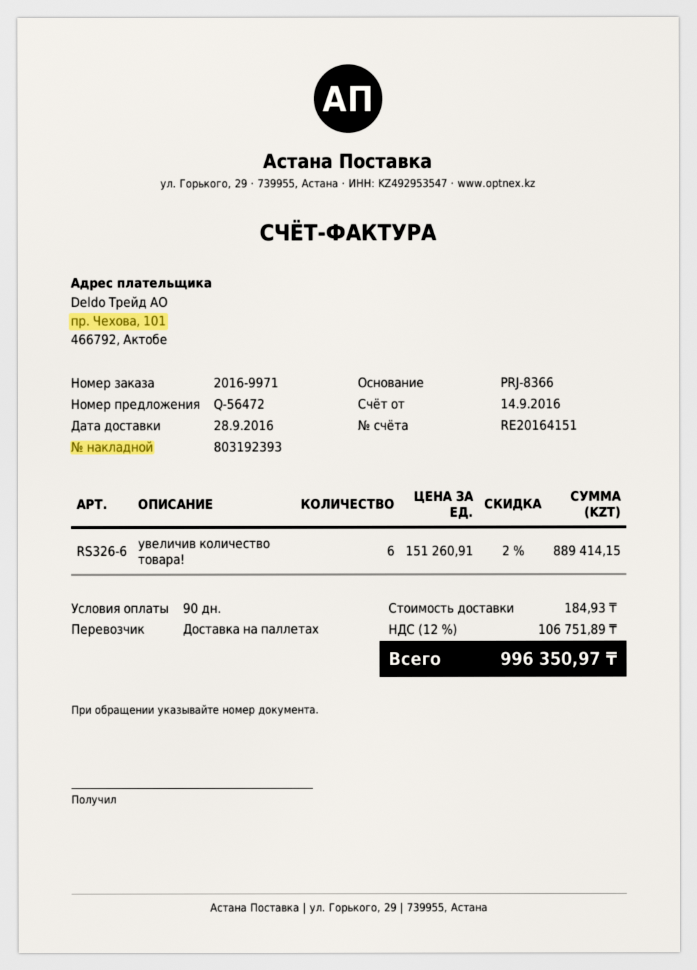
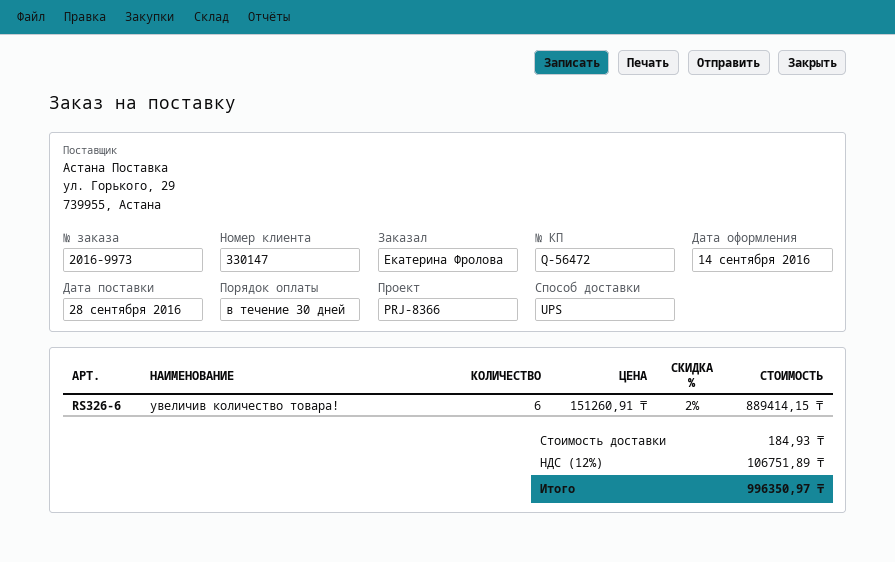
order number: 2016-9971 -> 2016-9973
payment terms: 90 days -> 30 days
shipping method: pallet freight -> UPS

